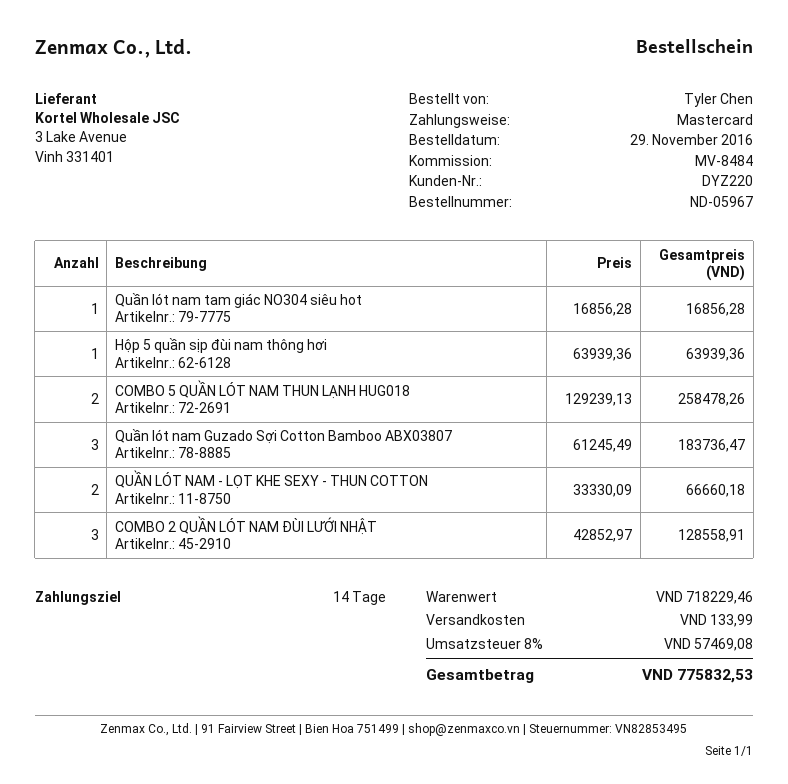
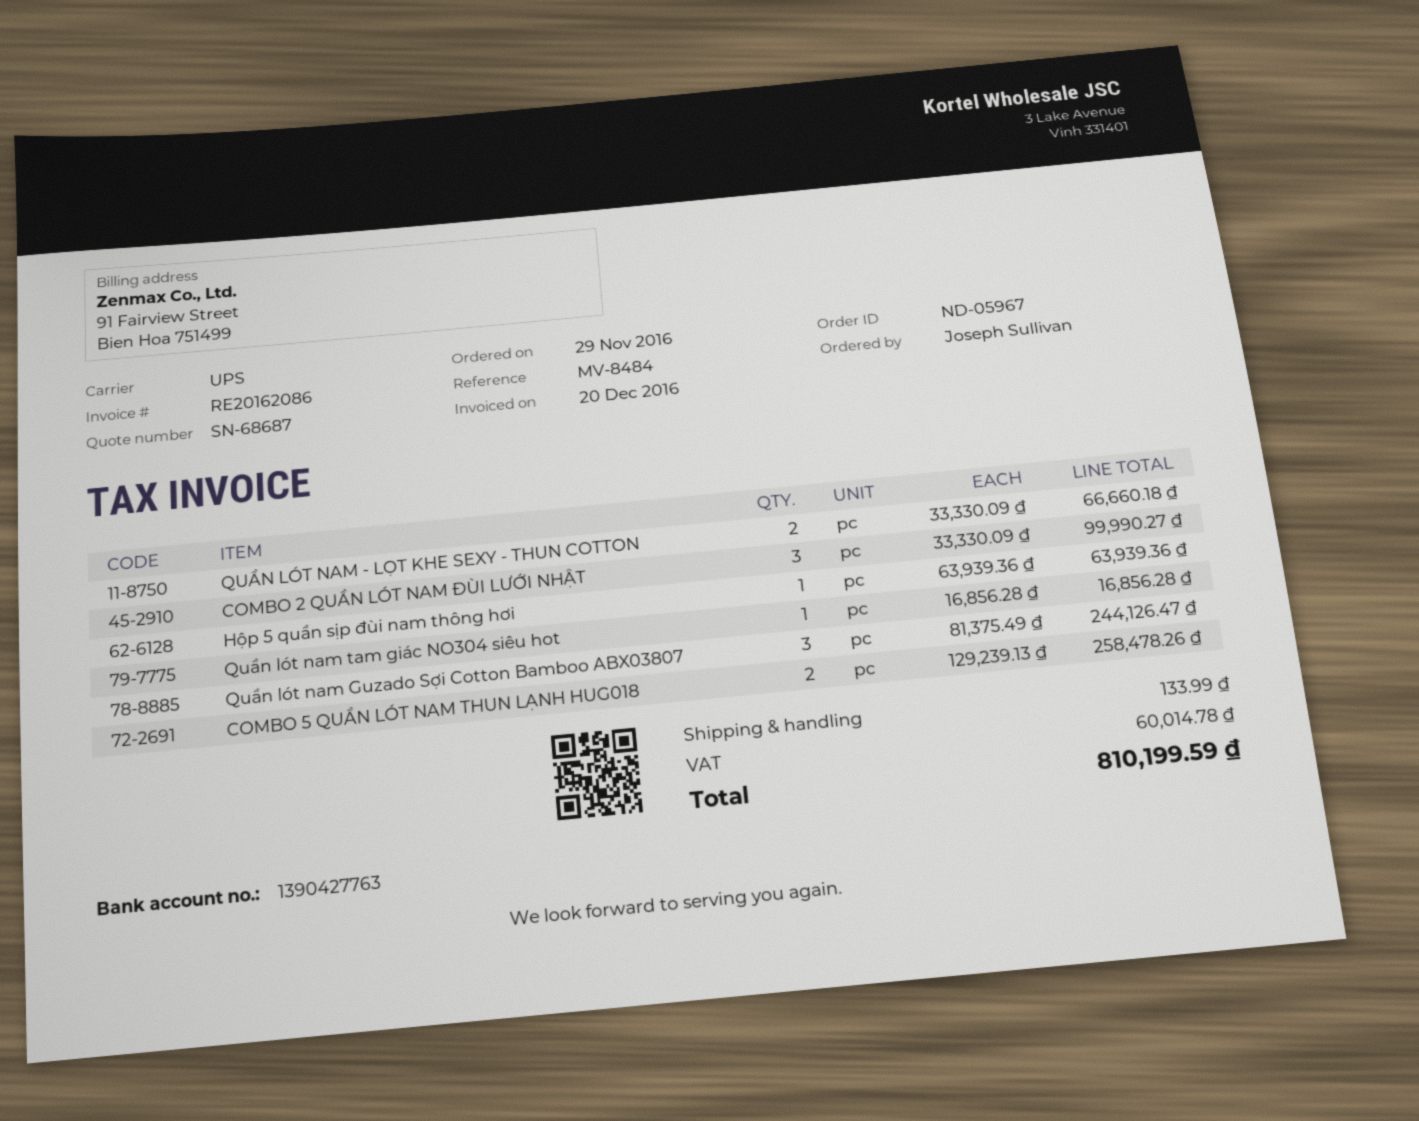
ordered by: Tyler Chen -> Joseph Sullivan
Quần lót nam Guzado Sợi Cotton Bamboo ABX03807: 3 x 61245.49 = 183736.47 -> 3 x 81375.49 = 244126.47
COMBO 2 QUẦN LÓT NAM ĐÙI LƯỚI NHẬT: 3 x 42852.97 = 128558.91 -> 3 x 33330.09 = 99990.27
tax: 57469.08 -> 60014.78
total: 775832.53 -> 810199.59

